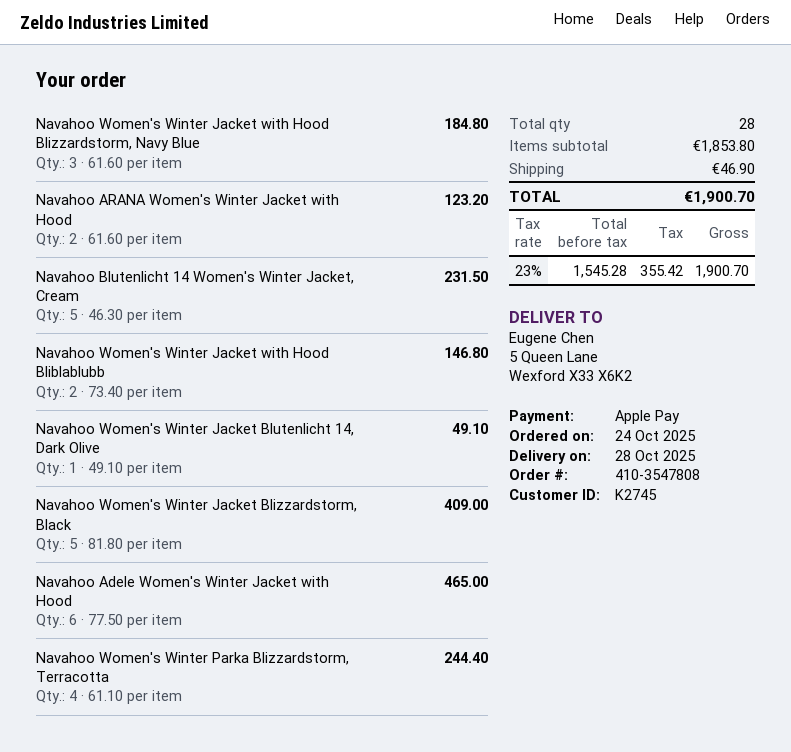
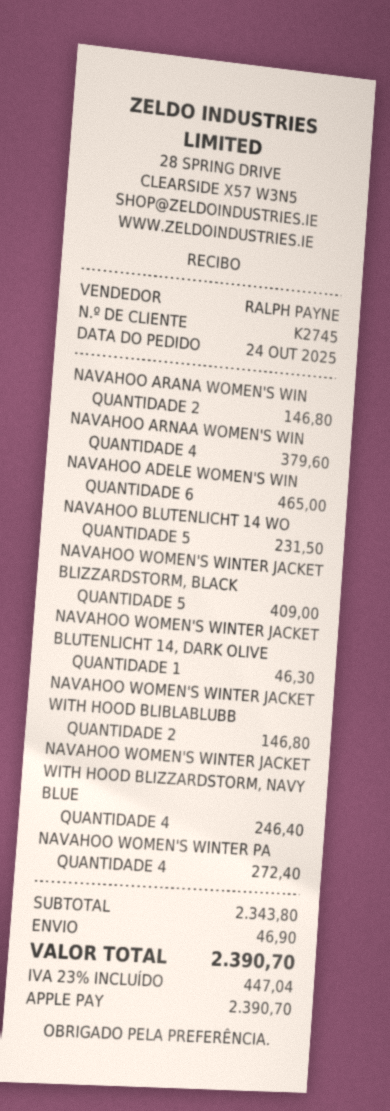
Navahoo Women's Winter Jacket with Hood Blizzardstorm, Navy Blue: 3 for 184.80 -> 4 for 246.40
Navahoo ARANA Women's Winter Jacket with Hood: 2 for 123.20 -> 2 for 146.80
Navahoo Women's Winter Jacket Blutenlicht 14, Dark Olive: 1 for 49.10 -> 1 for 46.30
Navahoo Women's Winter Parka Blizzardstorm, Terracotta: 4 for 244.40 -> 4 for 272.40
NAVAHOO ARNAA WOMEN'S WIN: none -> 4 for 379.60
subtotal: 1853.80 -> 2343.80
tax: 23% = 355.42 -> 23% = 447.04
total: 1900.70 -> 2390.70

